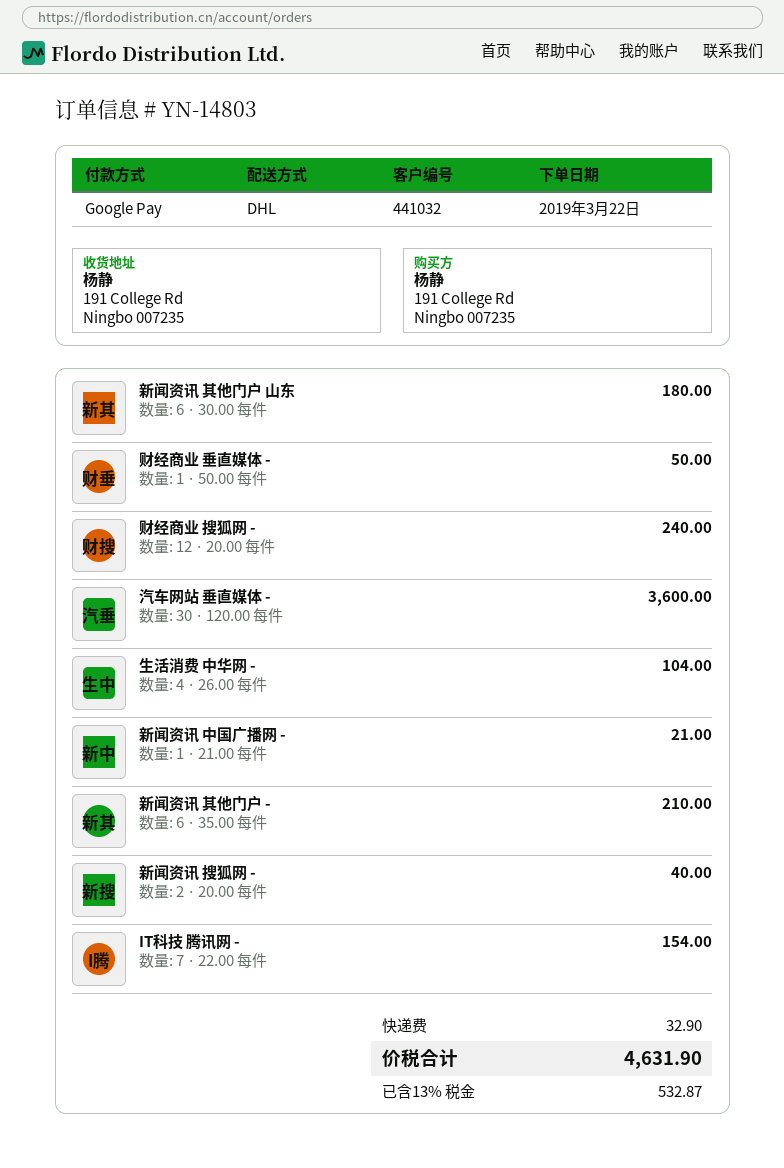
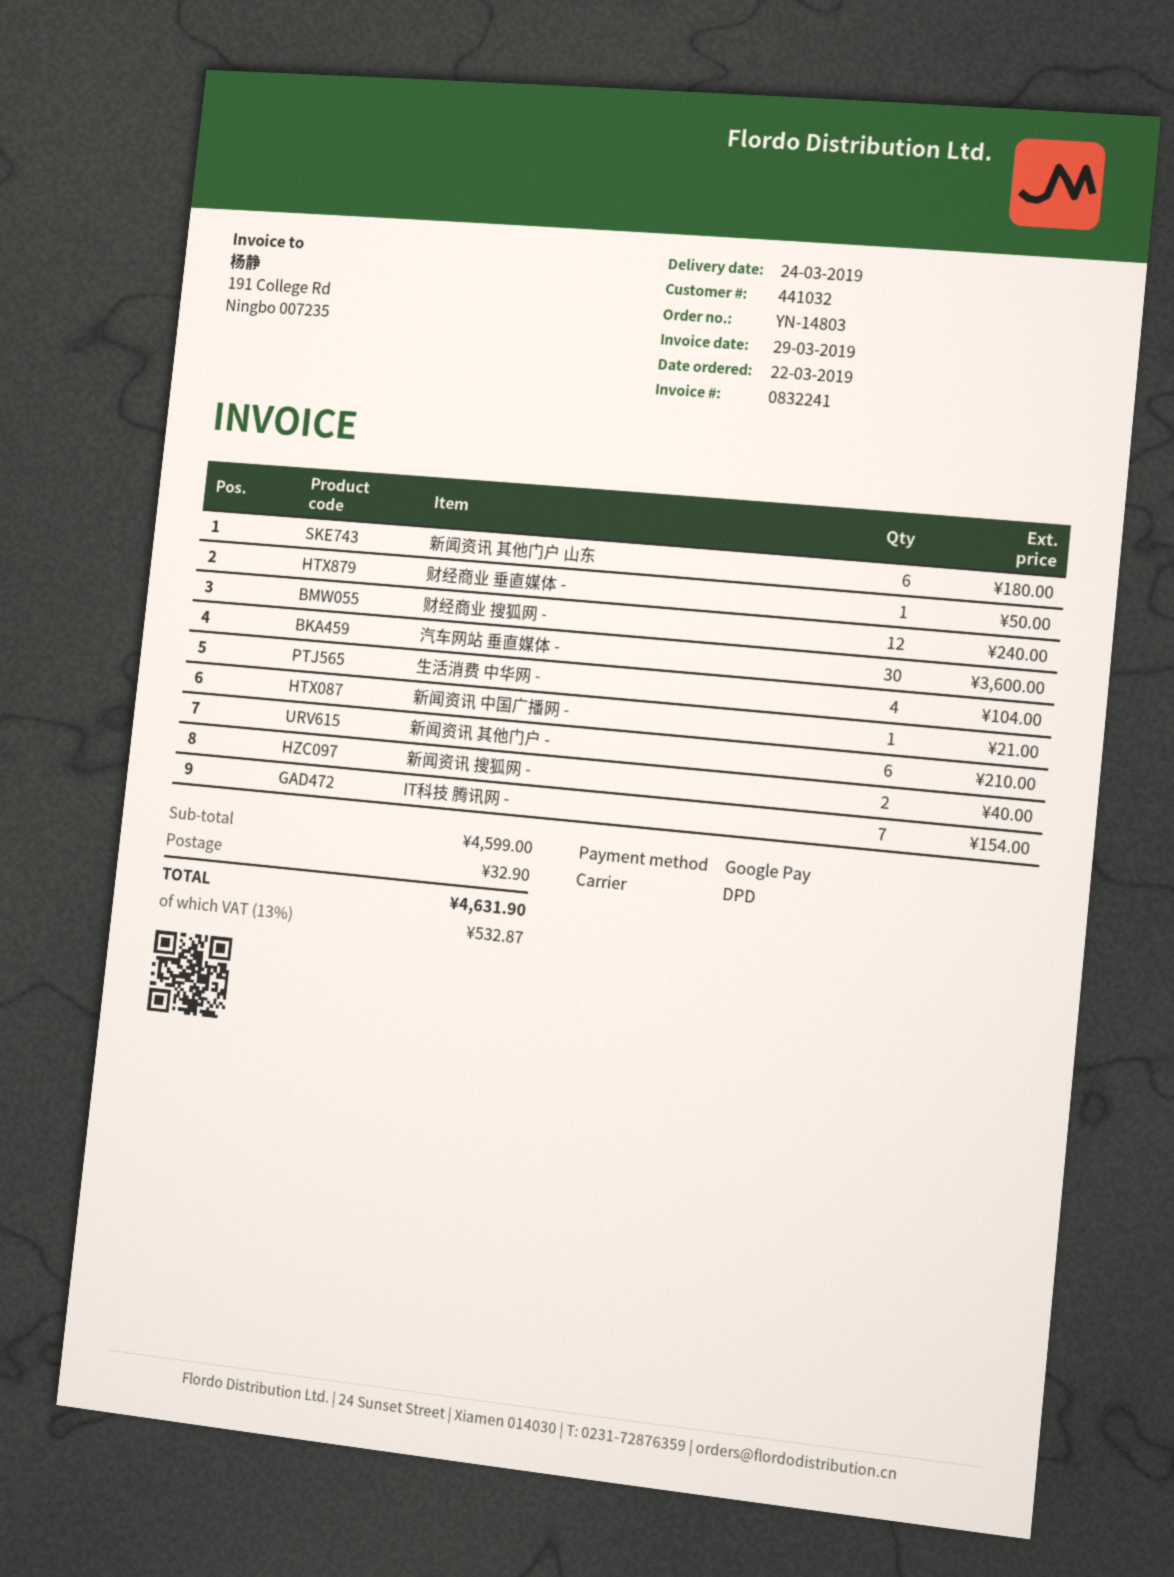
shipping method: DHL -> DPD

